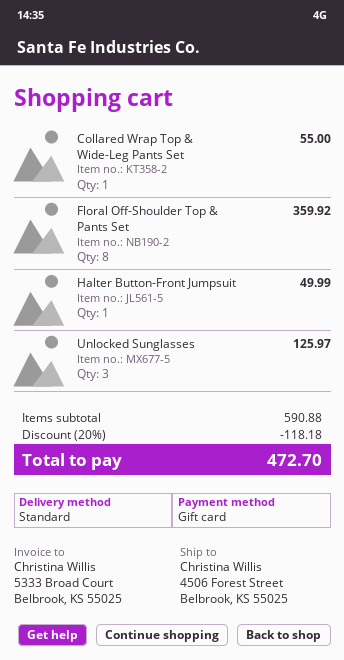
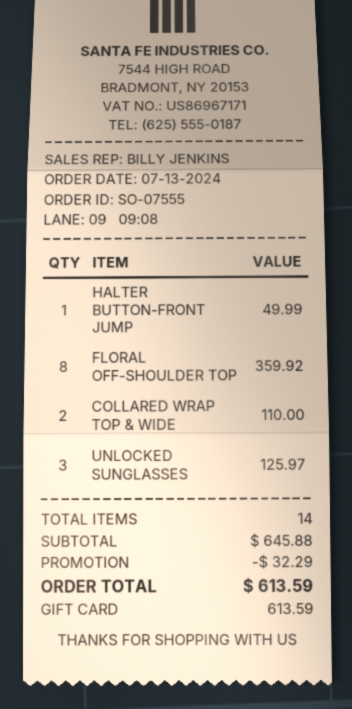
Collared Wrap Top & Wide-Leg Pants Set: 1 for 55.00 -> 2 for 110.00
subtotal: 590.88 -> 645.88
discount: 118.18 -> 32.29
total: 472.70 -> 613.59

